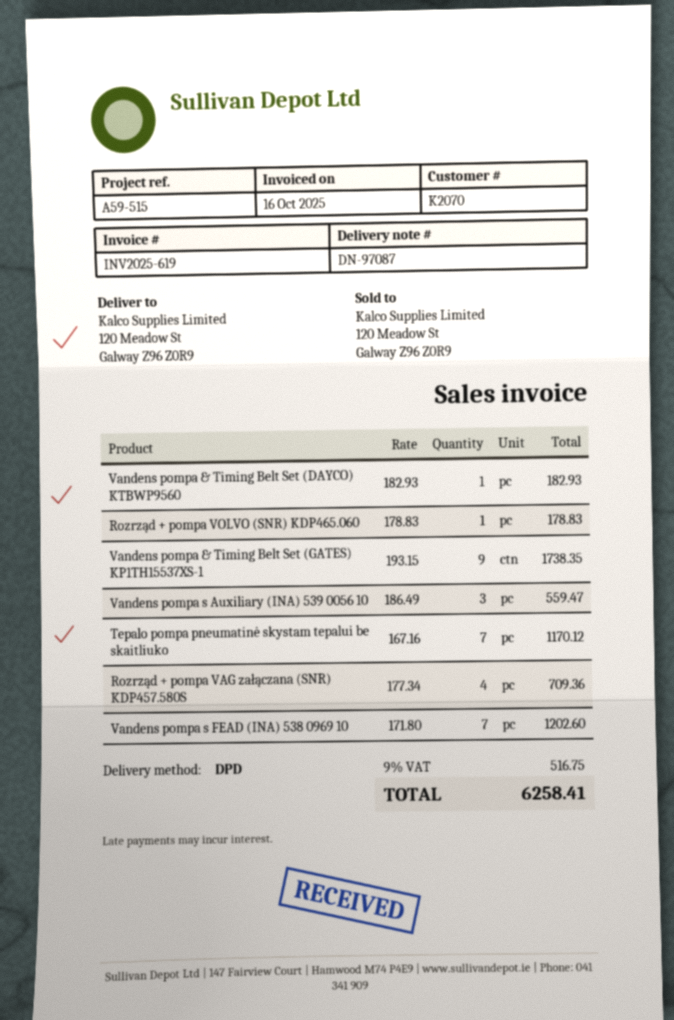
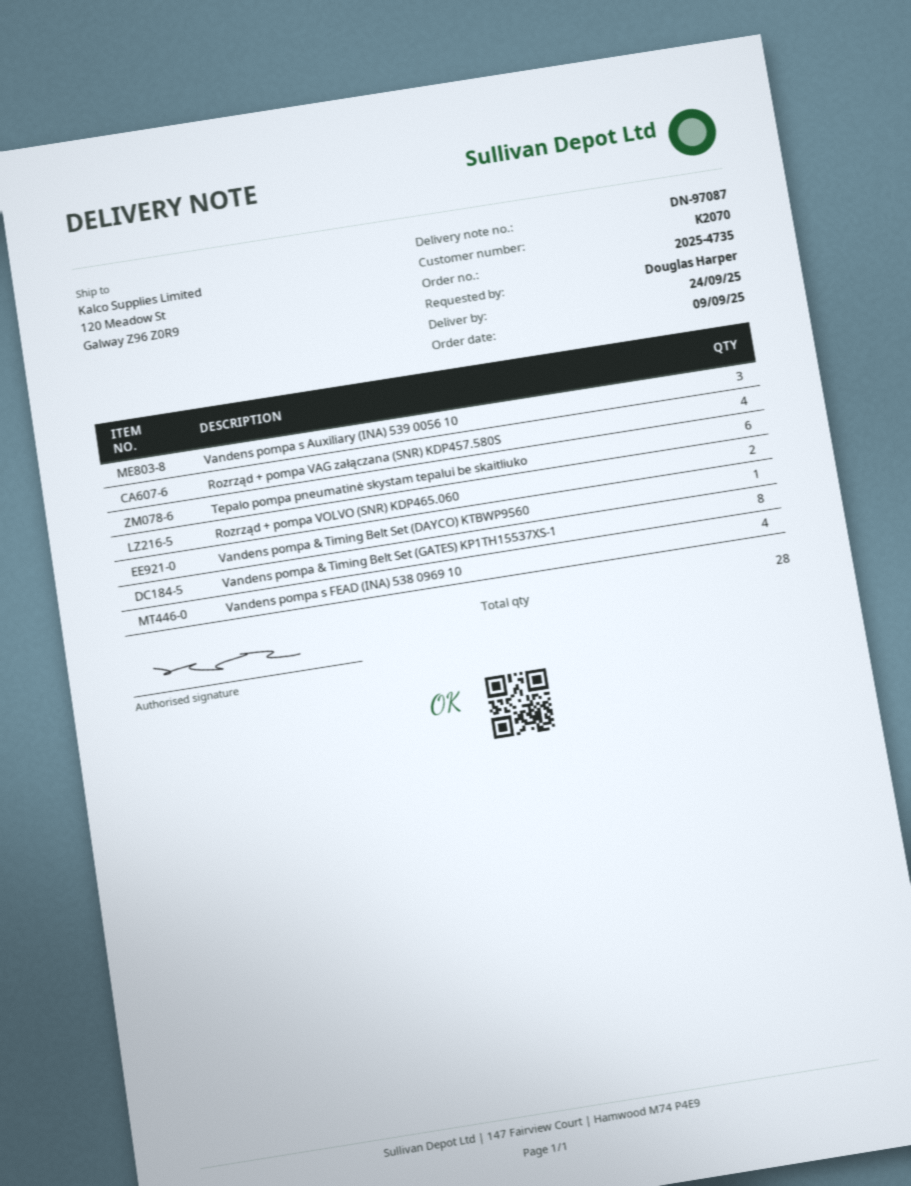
Rozrząd + pompa VOLVO (SNR) KDP465.060: 1 -> 2
Vandens pompa & Timing Belt Set (GATES) KP1TH15537XS-1: 9 -> 8
Tepalo pompa pneumatinė skystam tepalui be skaitliuko: 7 -> 6
Vandens pompa s FEAD (INA) 538 0969 10: 7 -> 4

